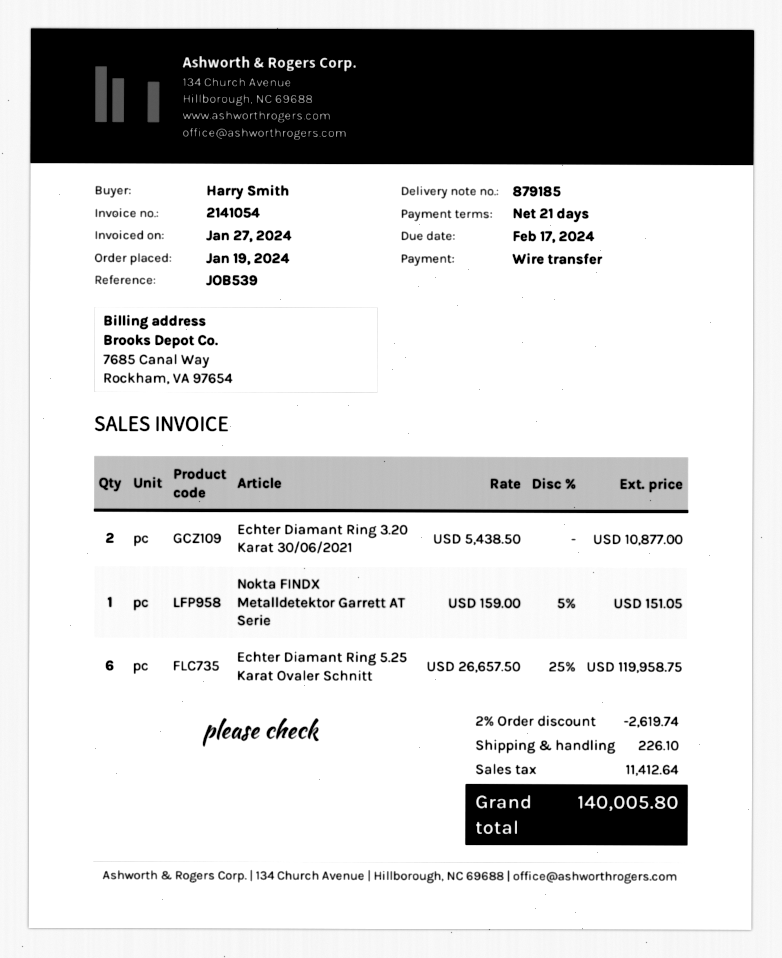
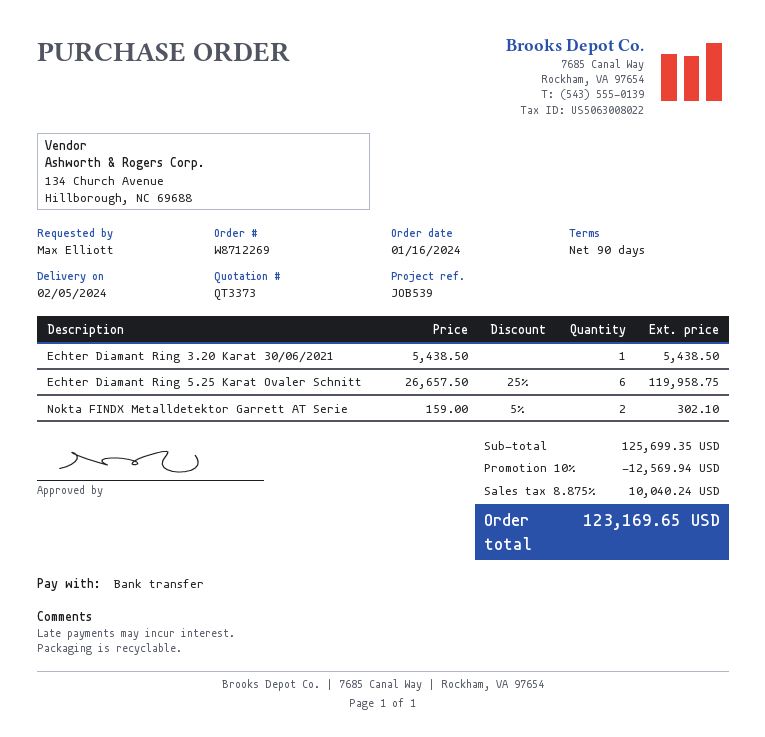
order date: 2024-01-19 -> 2024-01-16
payment terms: 21 days -> 90 days
ordered by: Harry Smith -> Max Elliott
Echter Diamant Ring 3.20 Karat 30/06/2021: 2 x 5438.50 = 10877.00 -> 1 x 5438.50 = 5438.50
Nokta FINDX Metalldetektor Garrett AT Serie: 1 x 159.00 - 5% = 151.05 -> 2 x 159.00 - 5% = 302.10
discount: 2% = 2619.74 -> 10% = 12569.94
shipping: 226.10 -> none
tax: 11412.64 -> 10040.24
total: 140005.80 -> 123169.65

